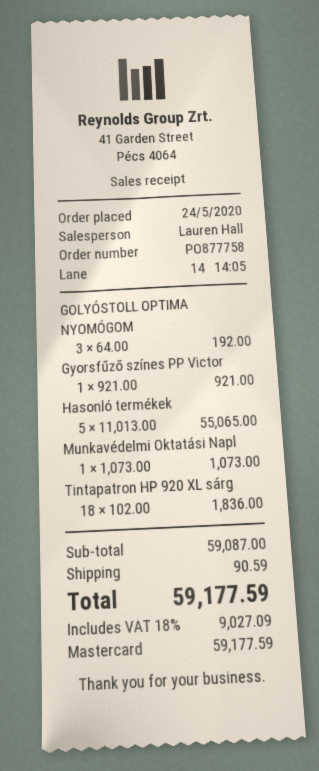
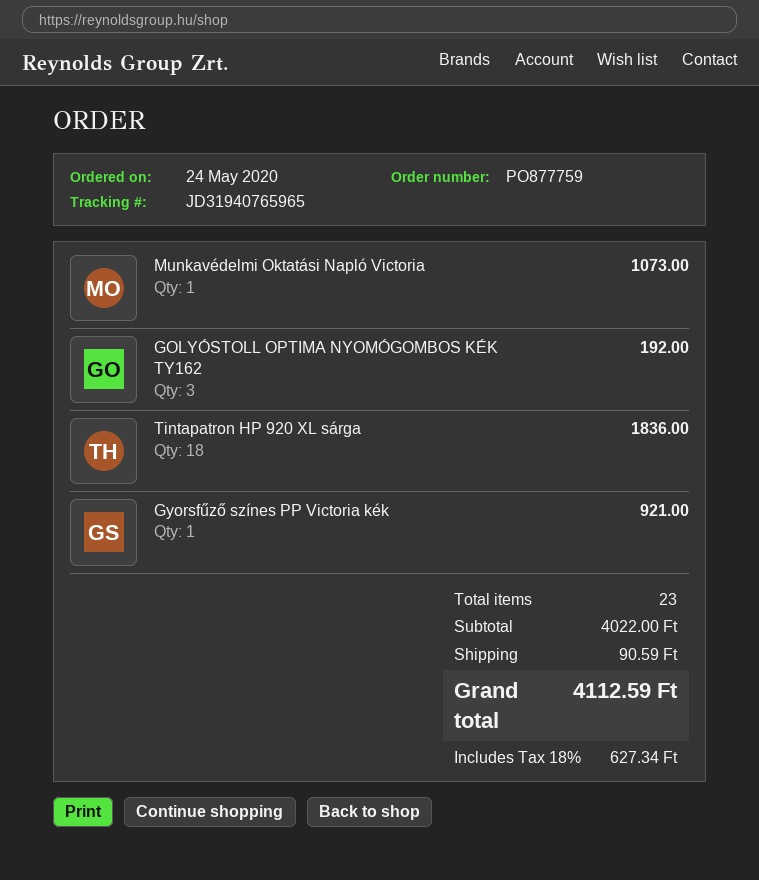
order number: PO877758 -> PO877759
Hasonló termékek: 5 for 55065.00 -> none
subtotal: 59087.00 -> 4022.00
tax: 18% = 9027.09 -> 18% = 627.34
total: 59177.59 -> 4112.59

